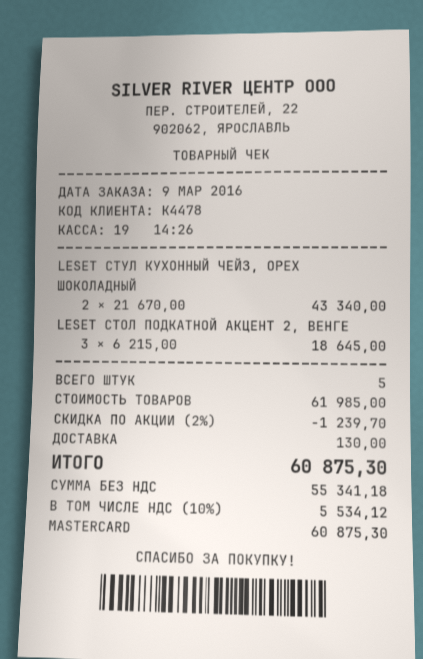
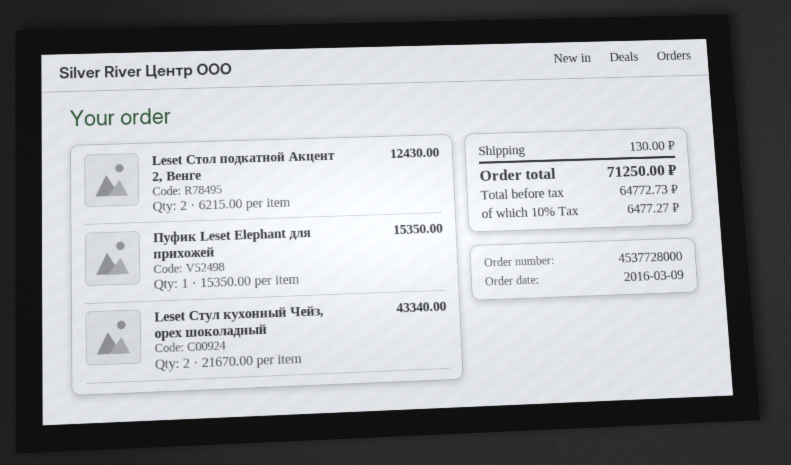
LESET СТОЛ ПОДКАТНОЙ АКЦЕНТ 2, ВЕНГЕ: 3 x 6215.00 = 18645.00 -> 2 x 6215.00 = 12430.00
Пуфик Leset Elephant для прихожей: none -> 1 x 15350.00 = 15350.00
discount: 2% = 1239.70 -> none
net: 55341.18 -> 64772.73
tax: 10% = 5534.12 -> 10% = 6477.27
total: 60875.30 -> 71250.00

